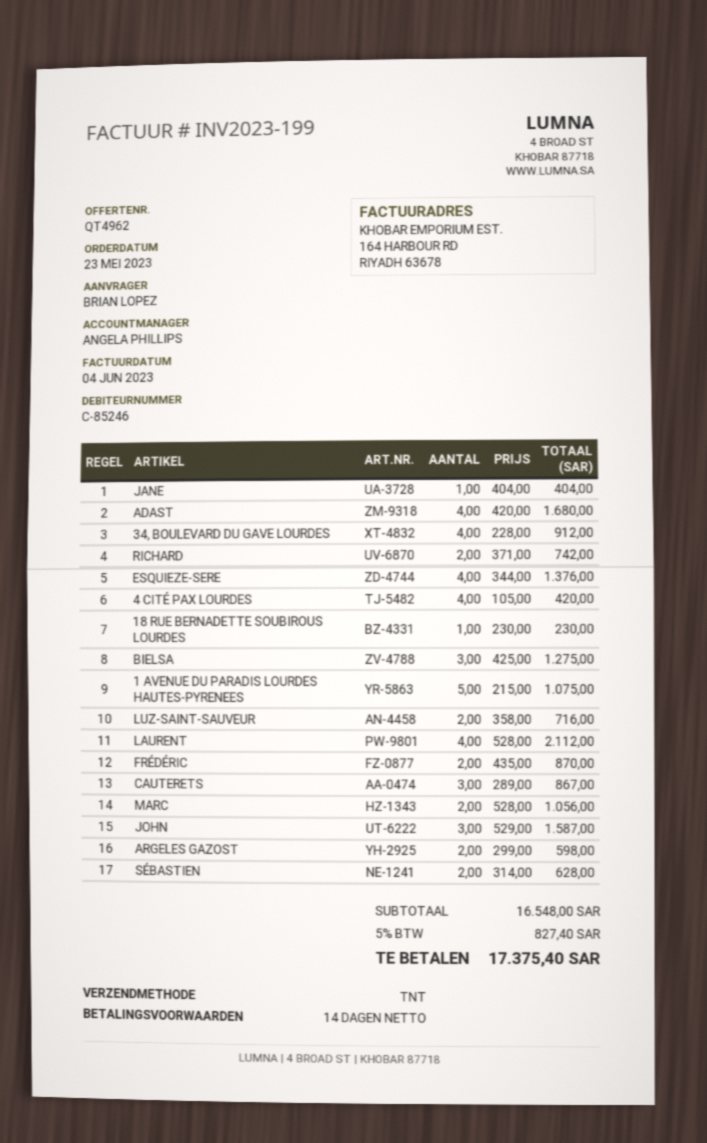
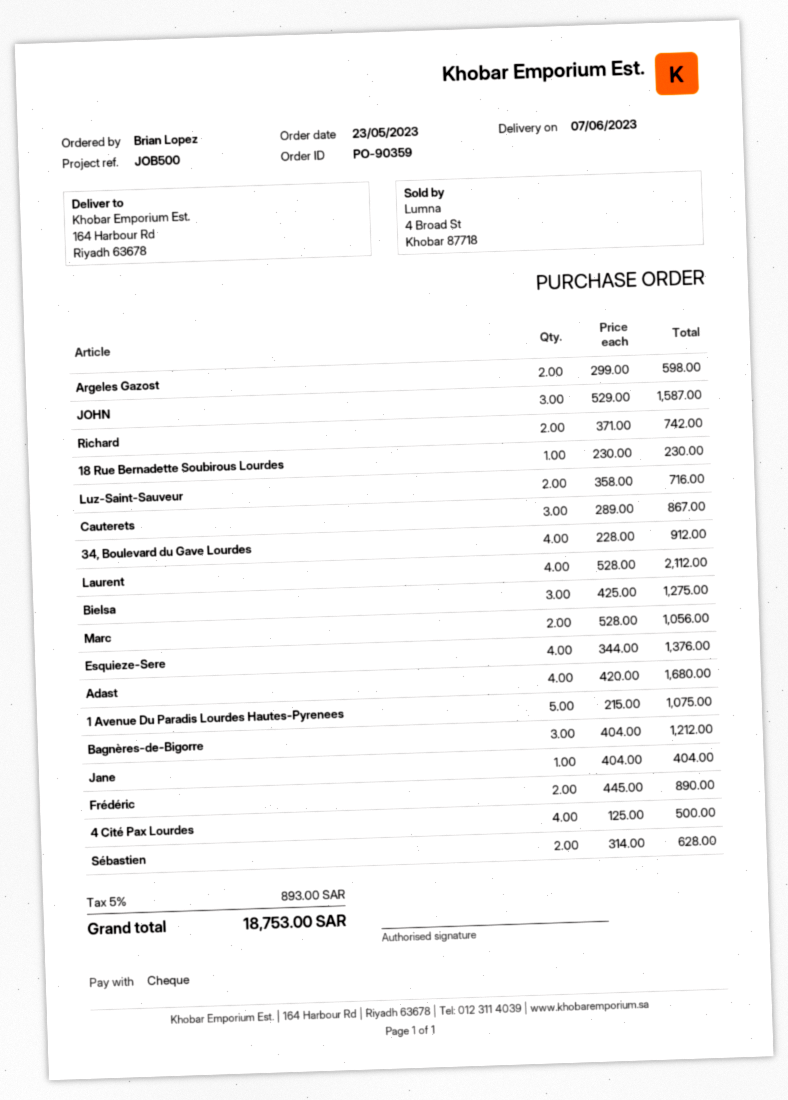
4 CITÉ PAX LOURDES: 4 x 105.00 = 420.00 -> 4 x 125.00 = 500.00
FRÉDÉRIC: 2 x 435.00 = 870.00 -> 2 x 445.00 = 890.00
Bagnères-de-Bigorre: none -> 3 x 404.00 = 1212.00
tax: 5% = 827.40 -> 5% = 893.00
total: 17375.40 -> 18753.00

